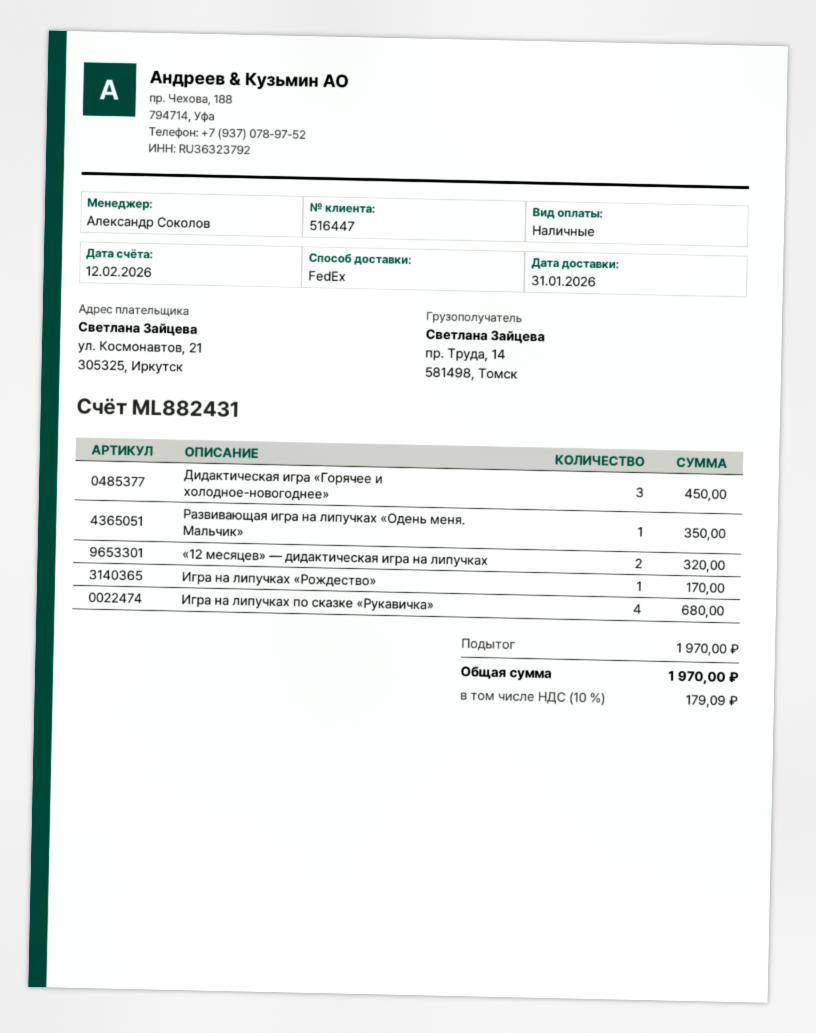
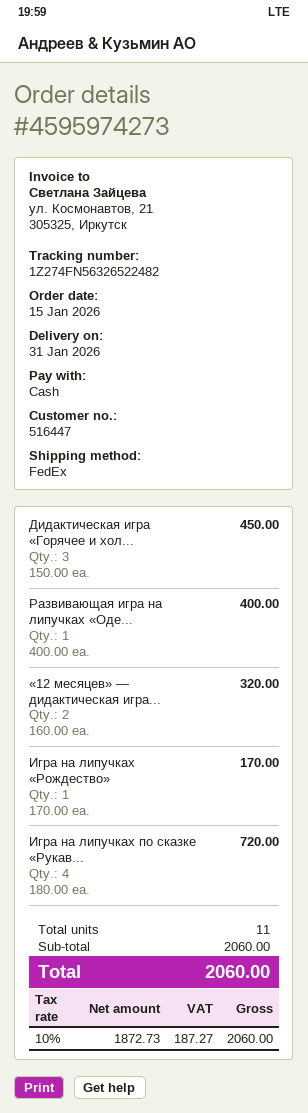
Развивающая игра на липучках «Одень меня. Мальчик»: 1 for 350.00 -> 1 for 400.00
Игра на липучках по сказке «Рукавичка»: 4 for 680.00 -> 4 for 720.00
subtotal: 1970.00 -> 2060.00
tax: 10% = 179.09 -> 10% = 187.27
total: 1970.00 -> 2060.00

